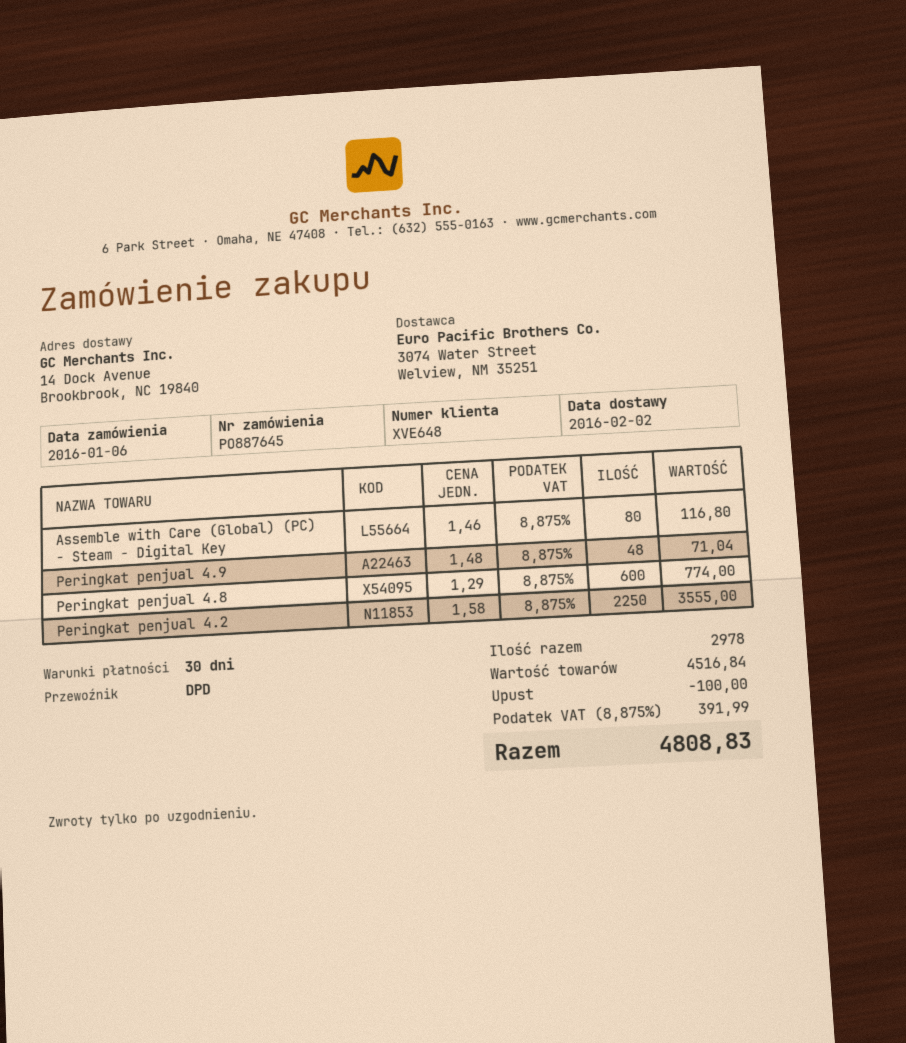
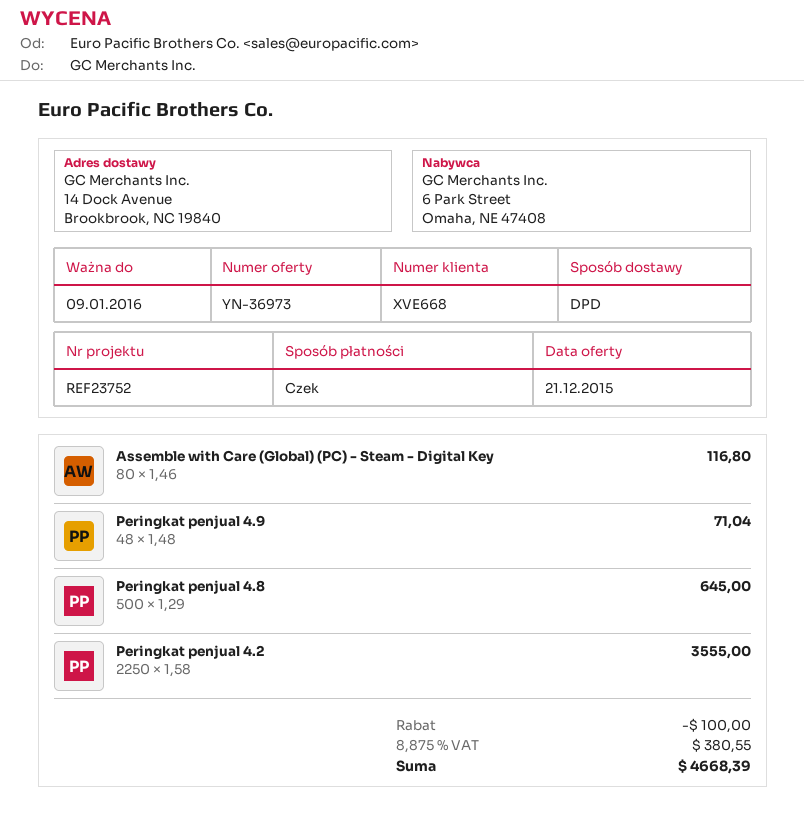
customer number: XVE648 -> XVE668
Peringkat penjual 4.8: 600 x 1.29 = 774.00 -> 500 x 1.29 = 645.00
tax: 8.875% = 391.99 -> 8.875% = 380.55
total: 4808.83 -> 4668.39

